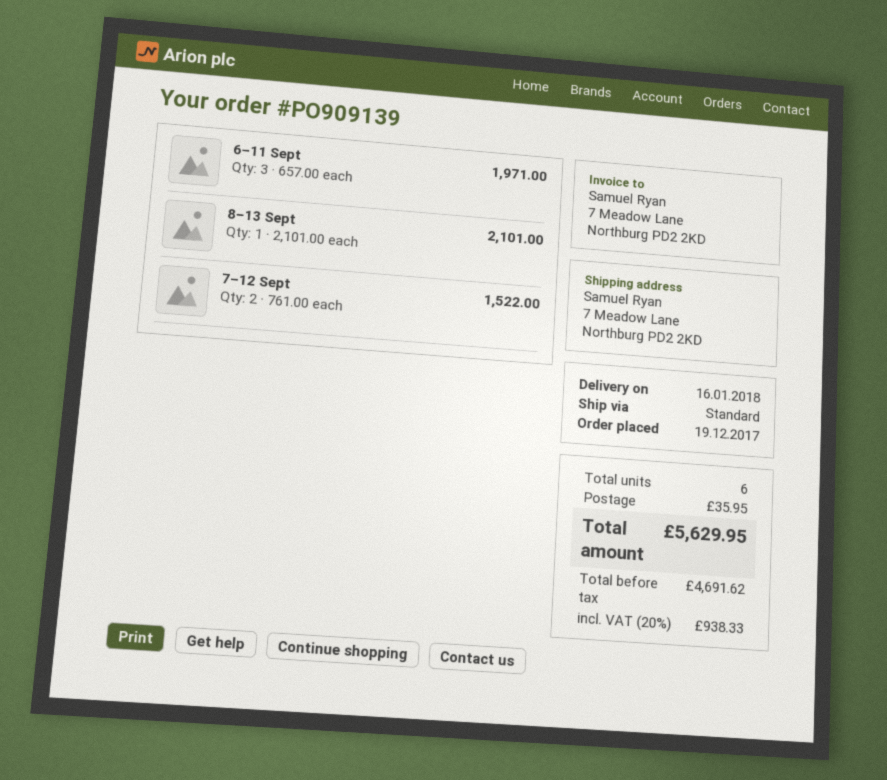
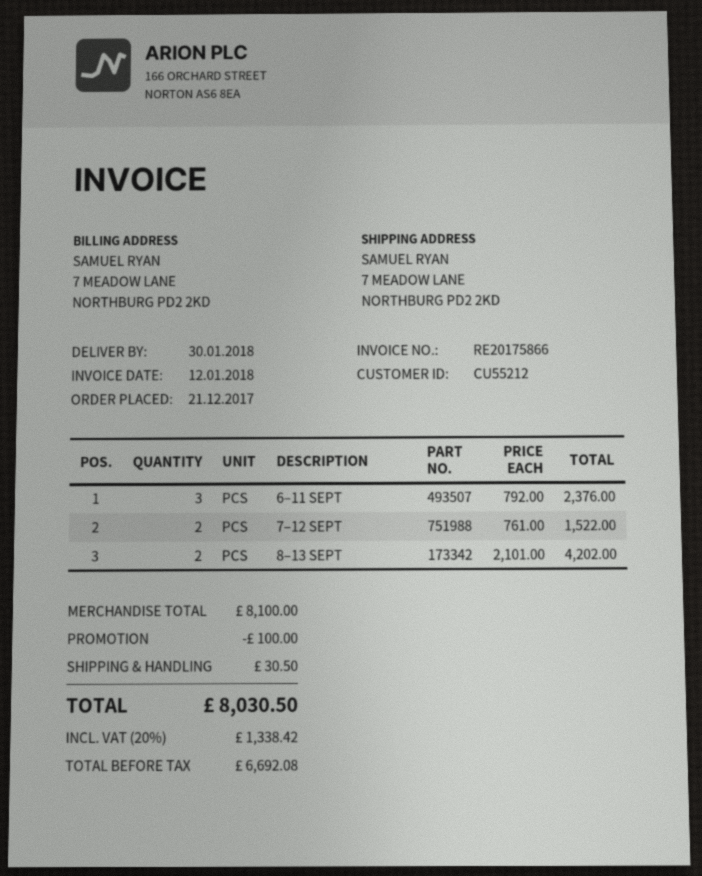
order date: 2017-12-19 -> 2017-12-21
delivery date: 2018-01-16 -> 2018-01-30
6–11 Sept: 3 x 657.00 = 1971.00 -> 3 x 792.00 = 2376.00
8–13 Sept: 1 x 2101.00 = 2101.00 -> 2 x 2101.00 = 4202.00
discount: none -> 100.00
shipping: 35.95 -> 30.50
net: 4691.62 -> 6692.08
tax: 20% = 938.33 -> 20% = 1338.42
total: 5629.95 -> 8030.50

